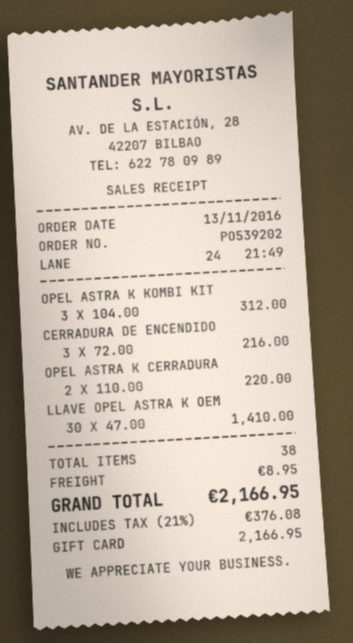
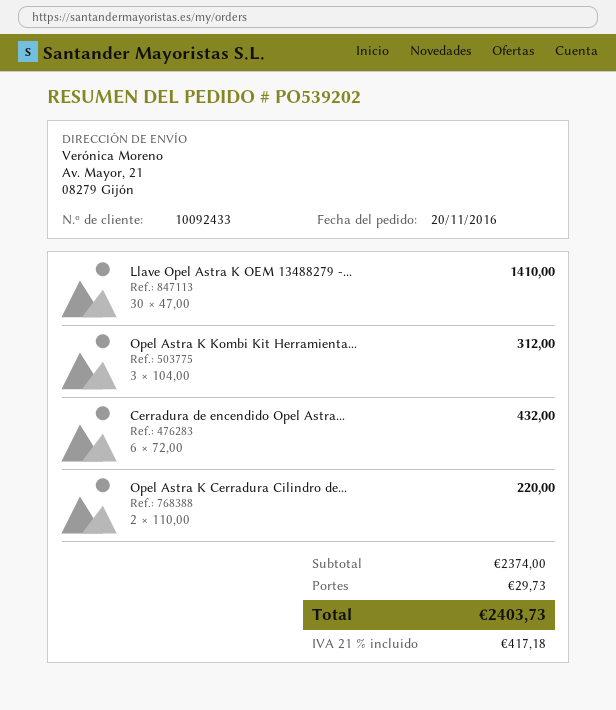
order date: 2016-11-13 -> 2016-11-20
CERRADURA DE ENCENDIDO: 3 x 72.00 = 216.00 -> 6 x 72.00 = 432.00
shipping: 8.95 -> 29.73
tax: 21% = 376.08 -> 21% = 417.18
total: 2166.95 -> 2403.73

